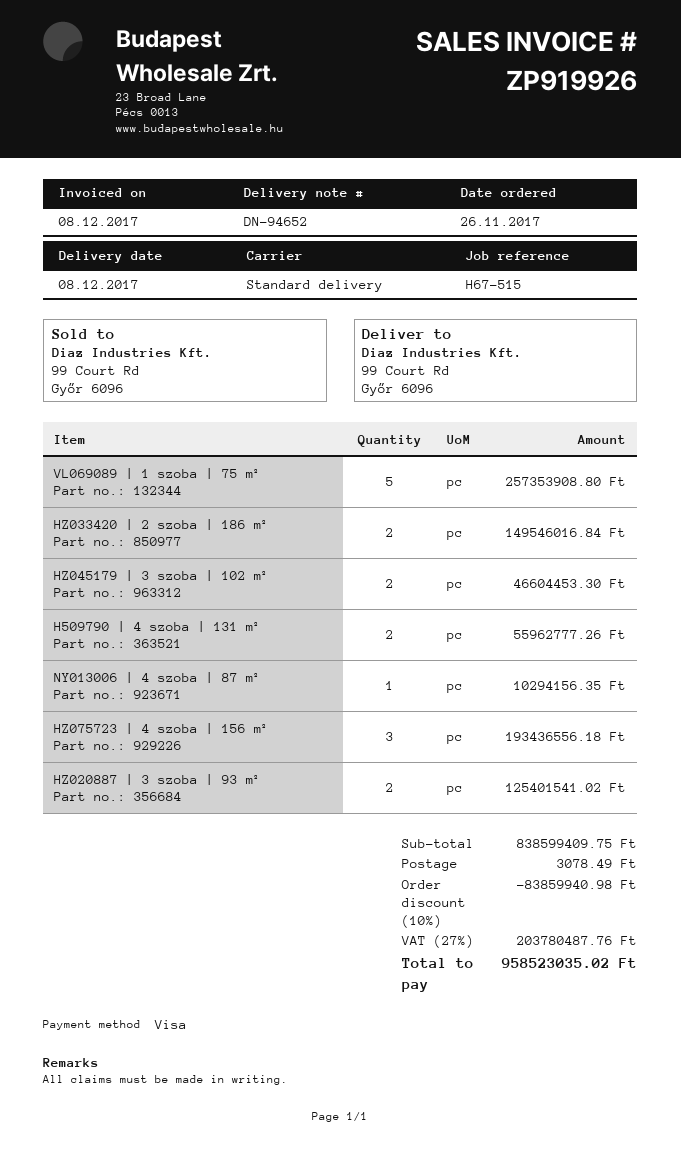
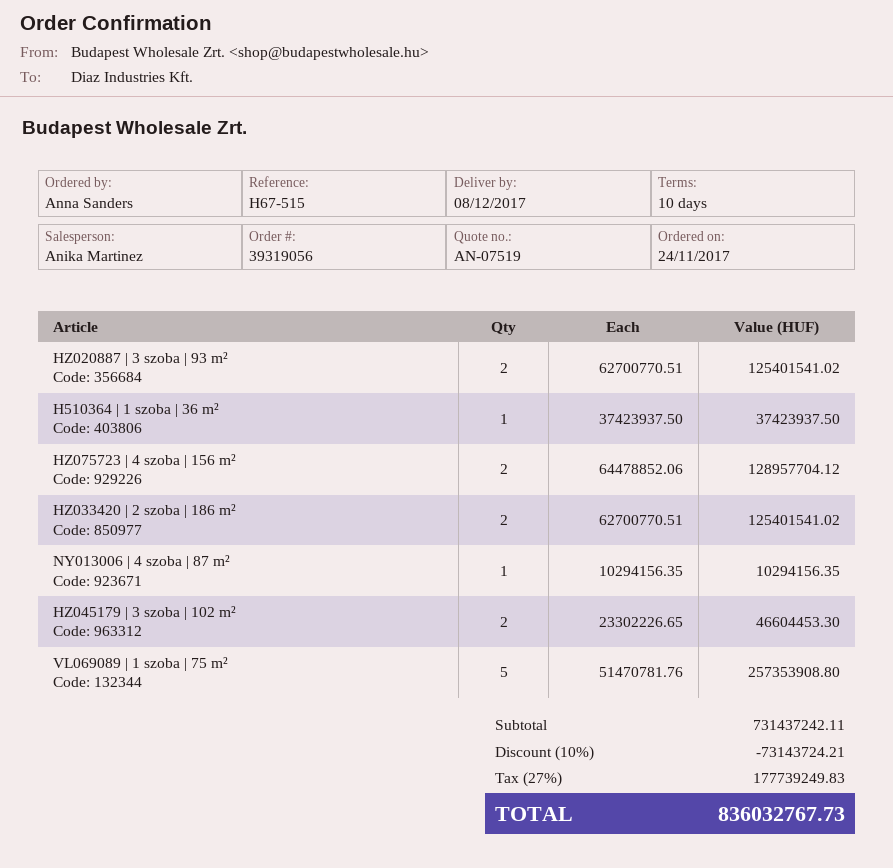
order date: 2017-11-26 -> 2017-11-24
HZ033420 | 2 szoba | 186 m²: 2 for 149546016.84 -> 2 for 125401541.02
H509790 | 4 szoba | 131 m²: 2 for 55962777.26 -> none
HZ075723 | 4 szoba | 156 m²: 3 for 193436556.18 -> 2 for 128957704.12
H510364 | 1 szoba | 36 m²: none -> 1 for 37423937.50
subtotal: 838599409.75 -> 731437242.11
discount: 10% = 83859940.98 -> 10% = 73143724.21
shipping: 3078.49 -> none
tax: 27% = 203780487.76 -> 27% = 177739249.83
total: 958523035.02 -> 836032767.73

